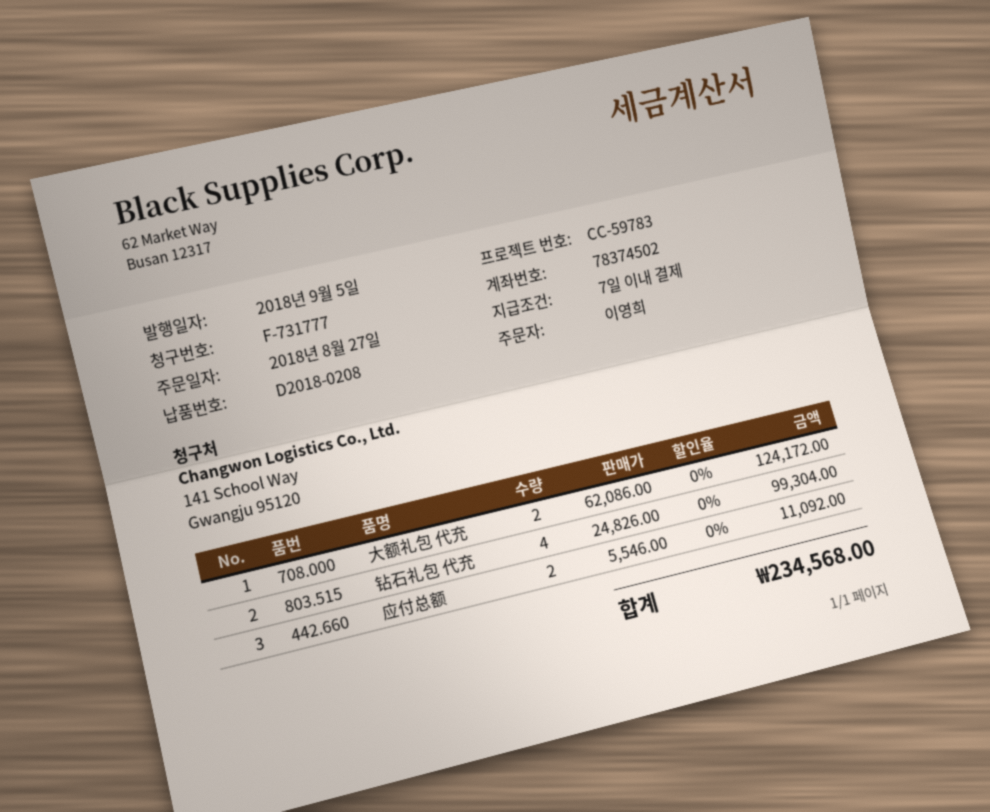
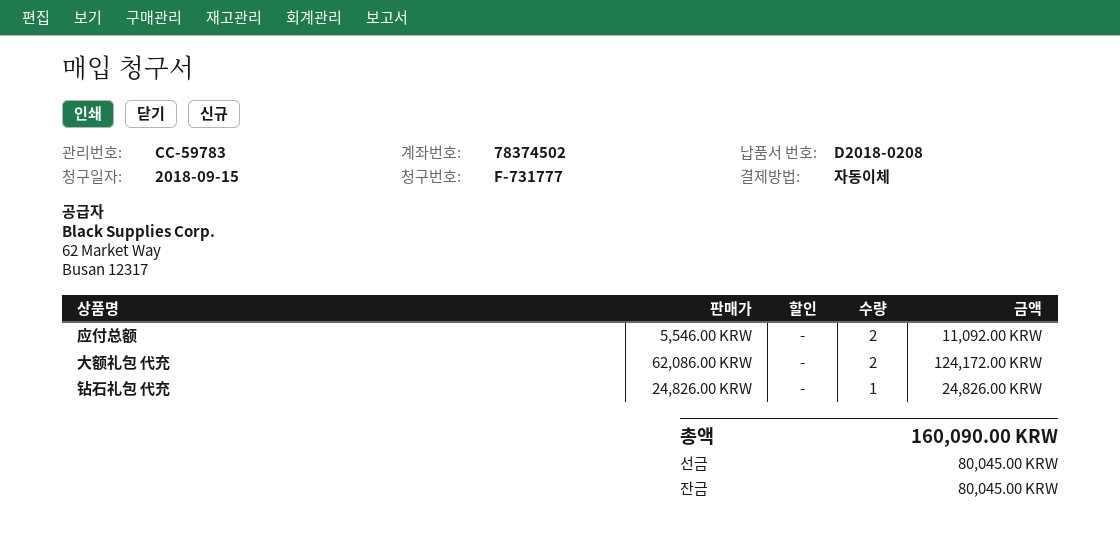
invoice date: 2018-09-05 -> 2018-09-15
钻石礼包 代充: 4 x 24826.00 = 99304.00 -> 1 x 24826.00 = 24826.00
total: 234568.00 -> 160090.00

